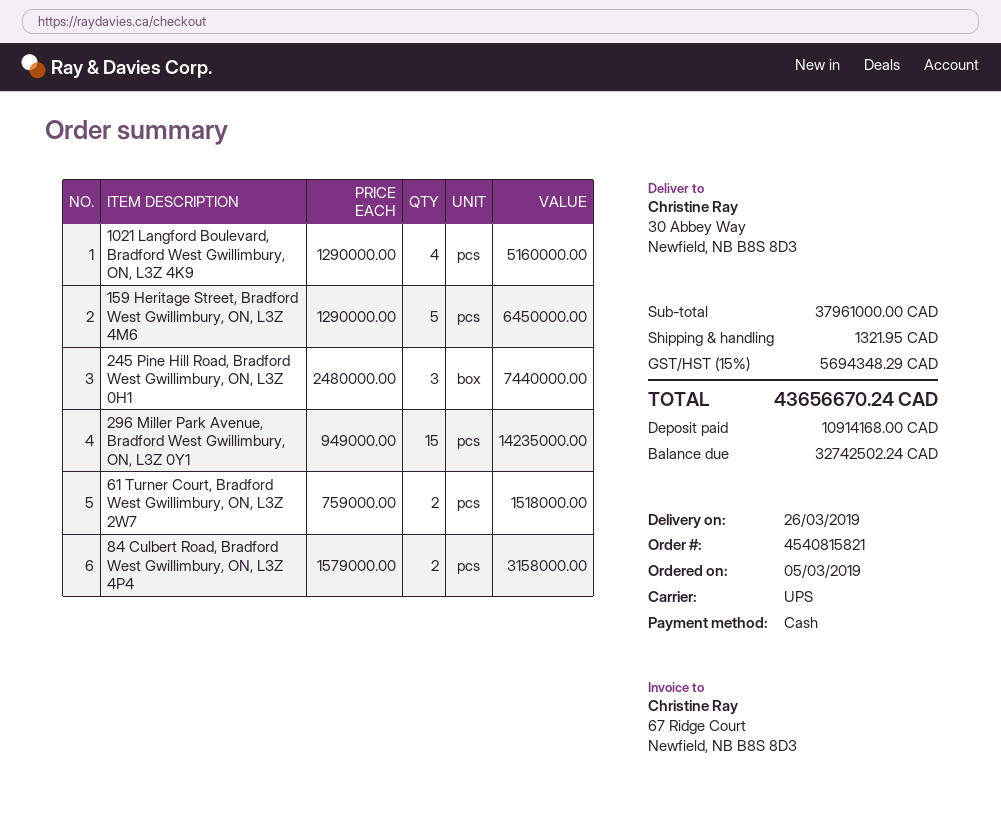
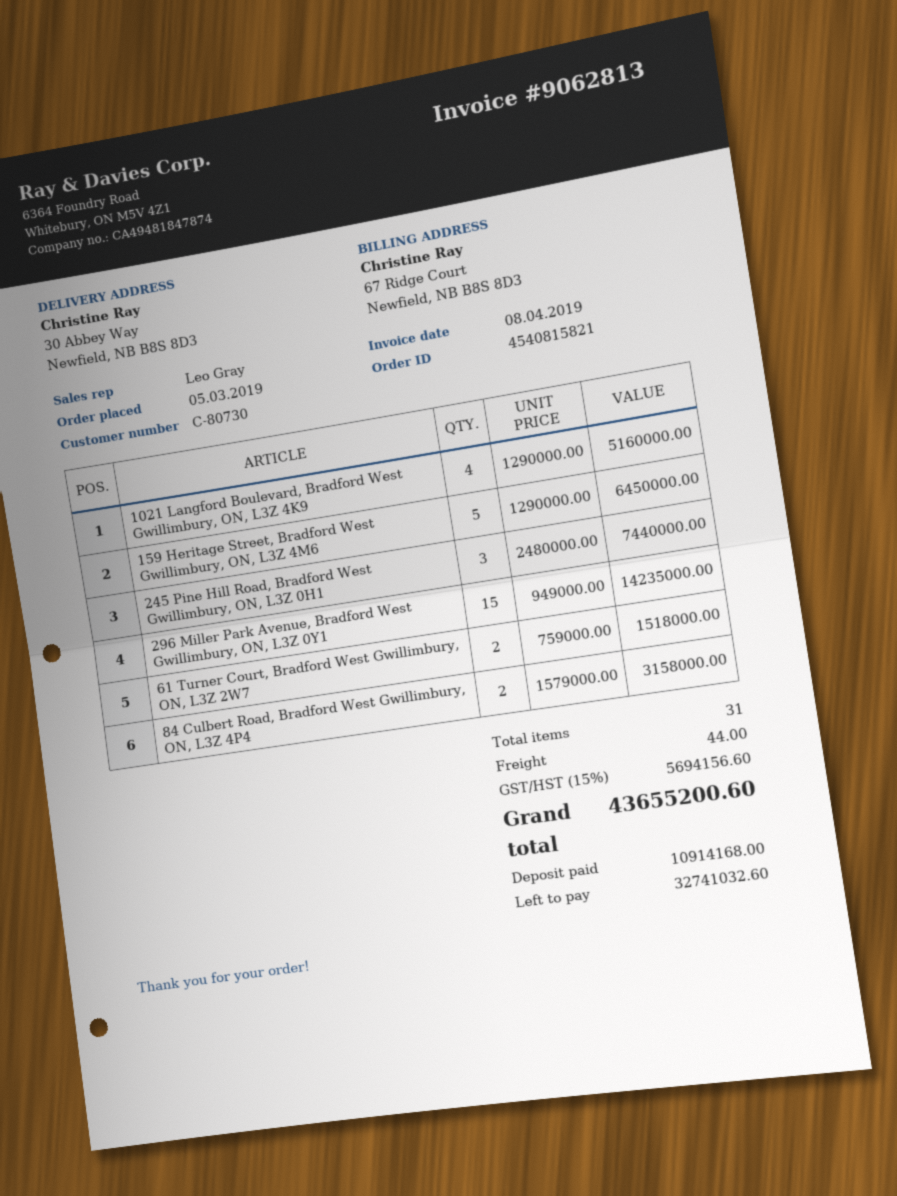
shipping: 1321.95 -> 44.00
tax: 15% = 5694348.29 -> 15% = 5694156.60
total: 43656670.24 -> 43655200.60
balance: 32742502.24 -> 32741032.60

